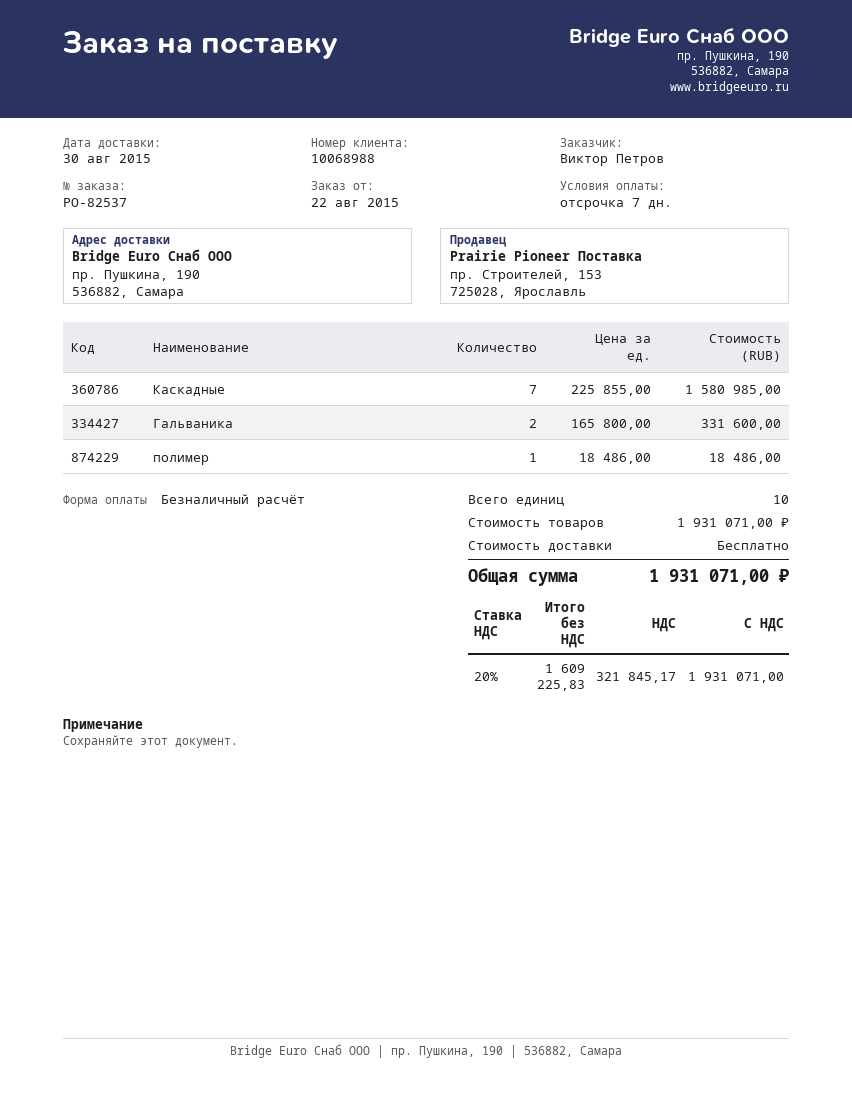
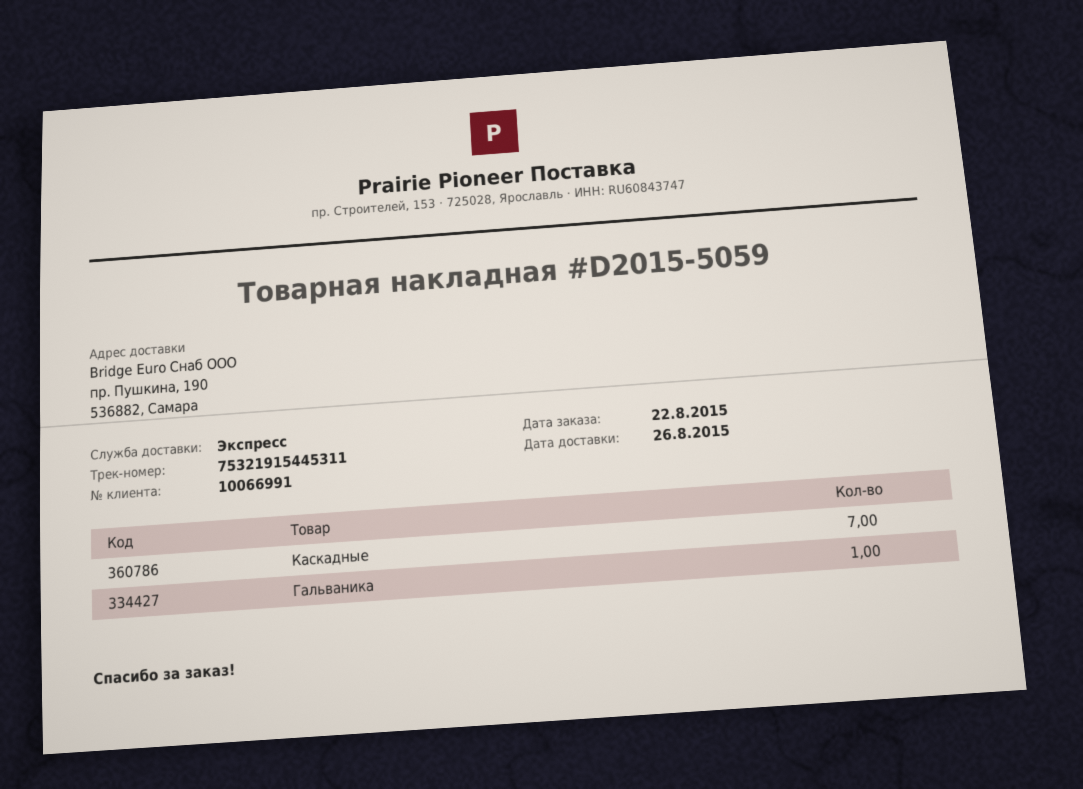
delivery date: 2015-08-30 -> 2015-08-26
customer number: 10068988 -> 10066991
Гальваника: 2 -> 1
полимер: 1 -> none

